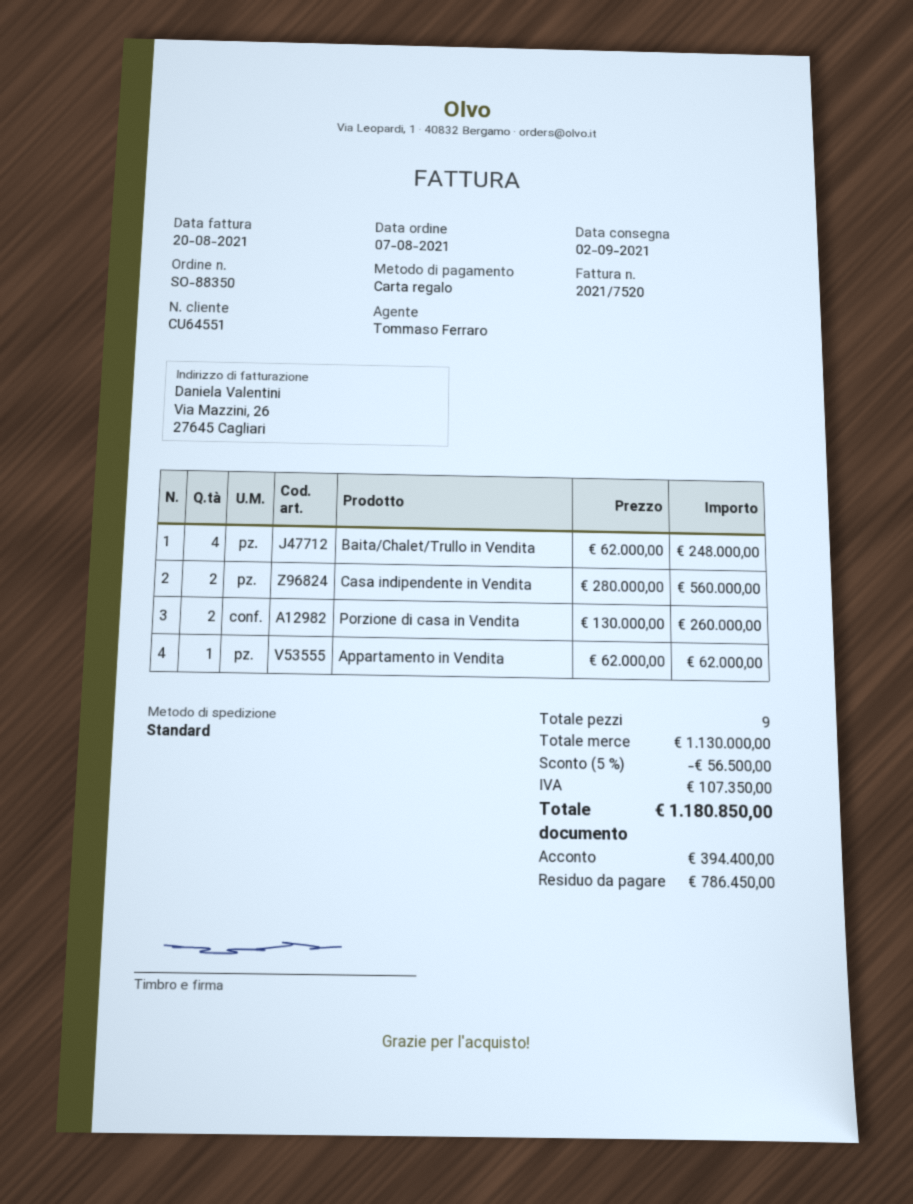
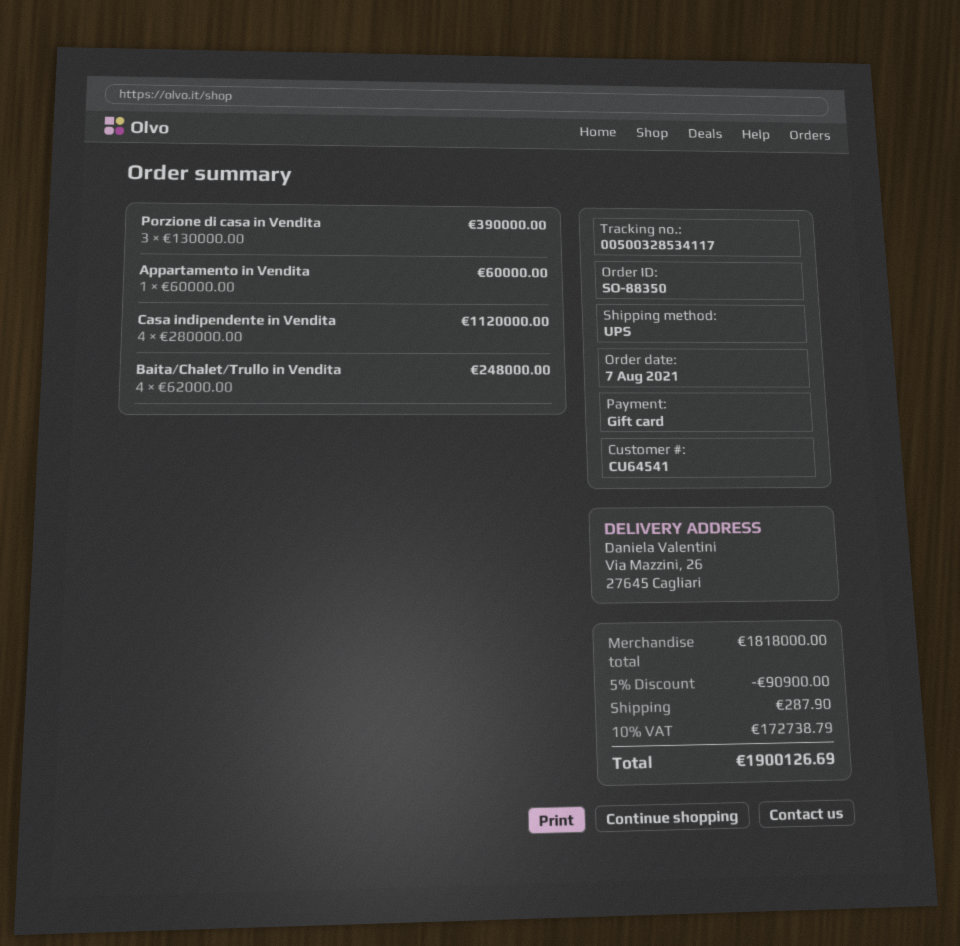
customer number: CU64551 -> CU64541
shipping method: standard -> UPS
Casa indipendente in Vendita: 2 x 280000.00 = 560000.00 -> 4 x 280000.00 = 1120000.00
Porzione di casa in Vendita: 2 x 130000.00 = 260000.00 -> 3 x 130000.00 = 390000.00
Appartamento in Vendita: 1 x 62000.00 = 62000.00 -> 1 x 60000.00 = 60000.00
subtotal: 1130000.00 -> 1818000.00
discount: 5% = 56500.00 -> 5% = 90900.00
shipping: none -> 287.90
tax: 107350.00 -> 172738.79
total: 1180850.00 -> 1900126.69

